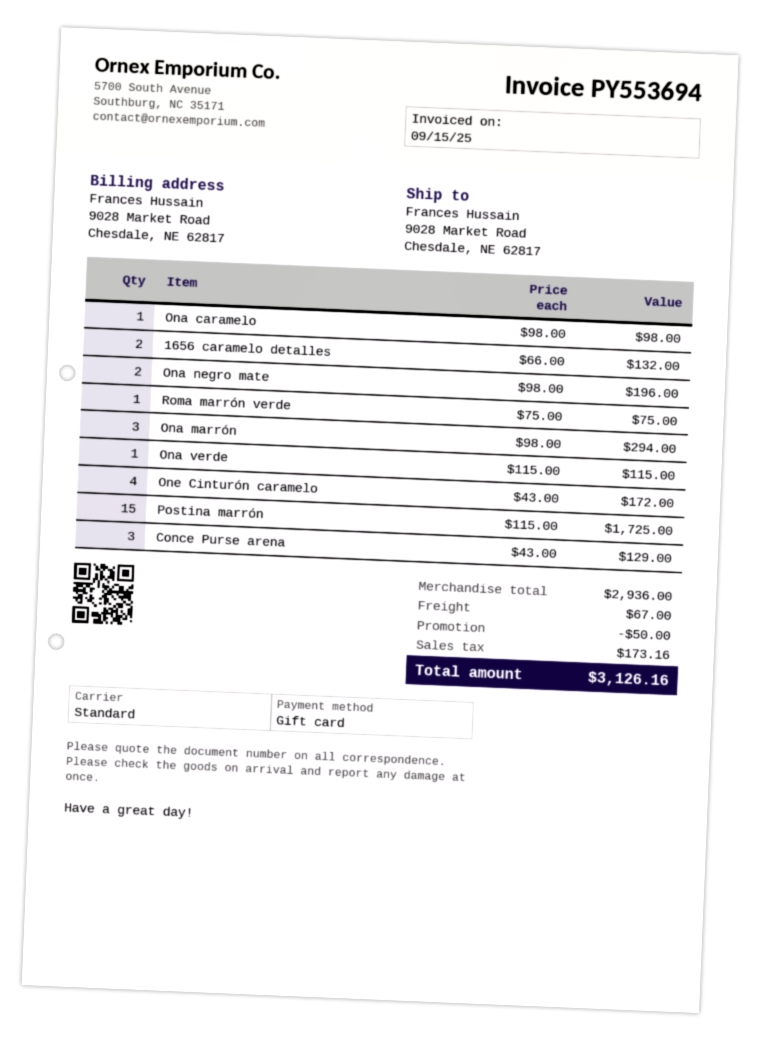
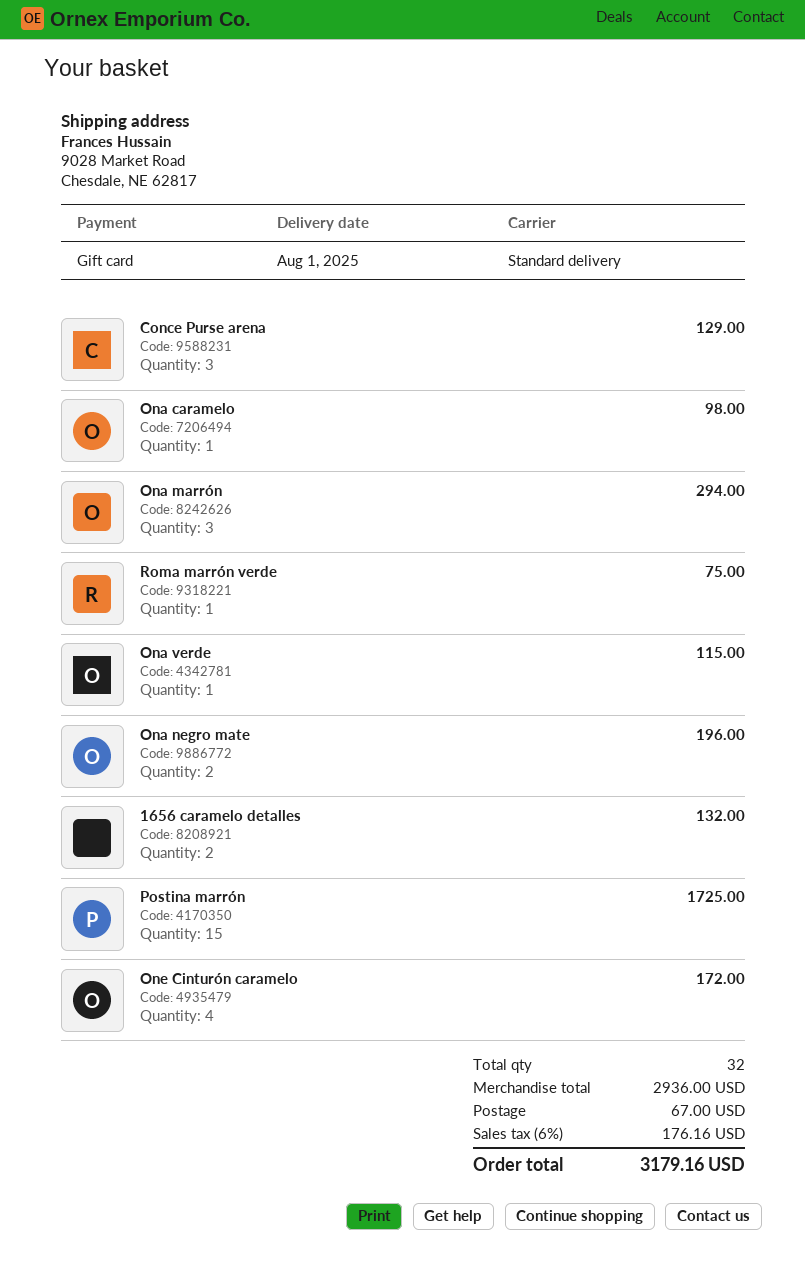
discount: 50.00 -> none
tax: 173.16 -> 176.16
total: 3126.16 -> 3179.16

